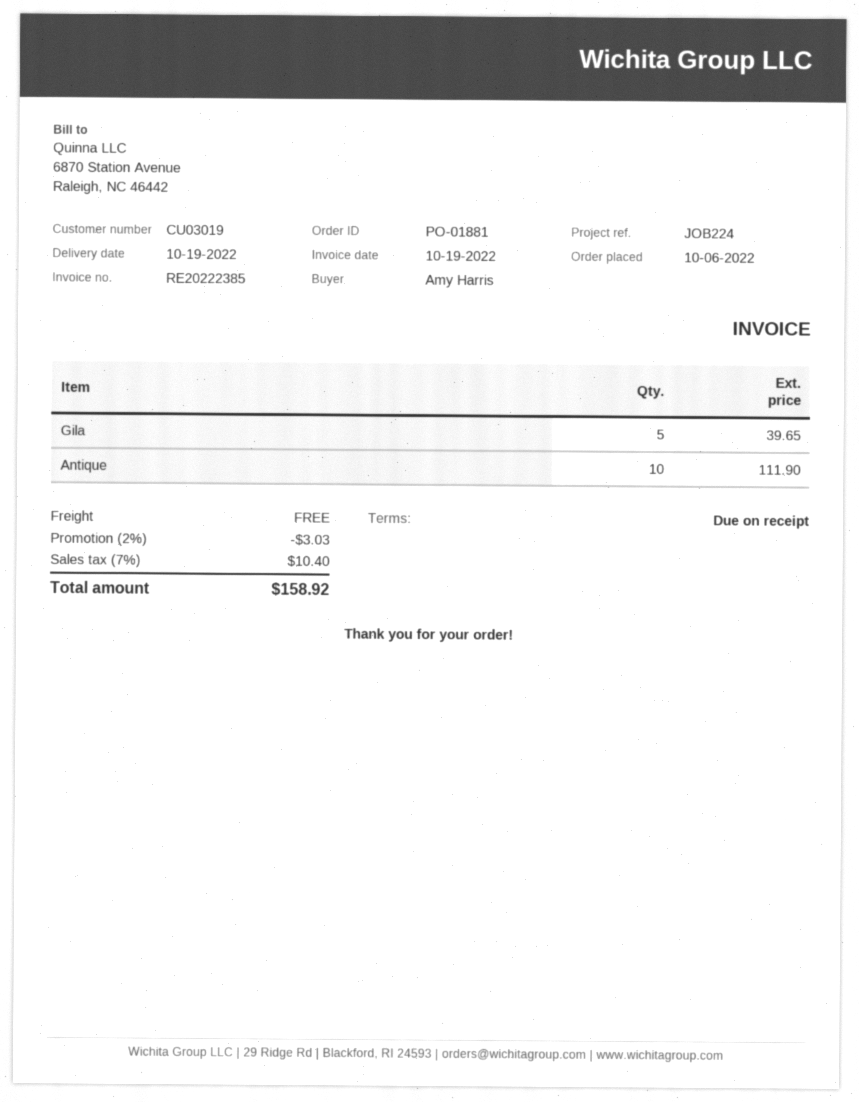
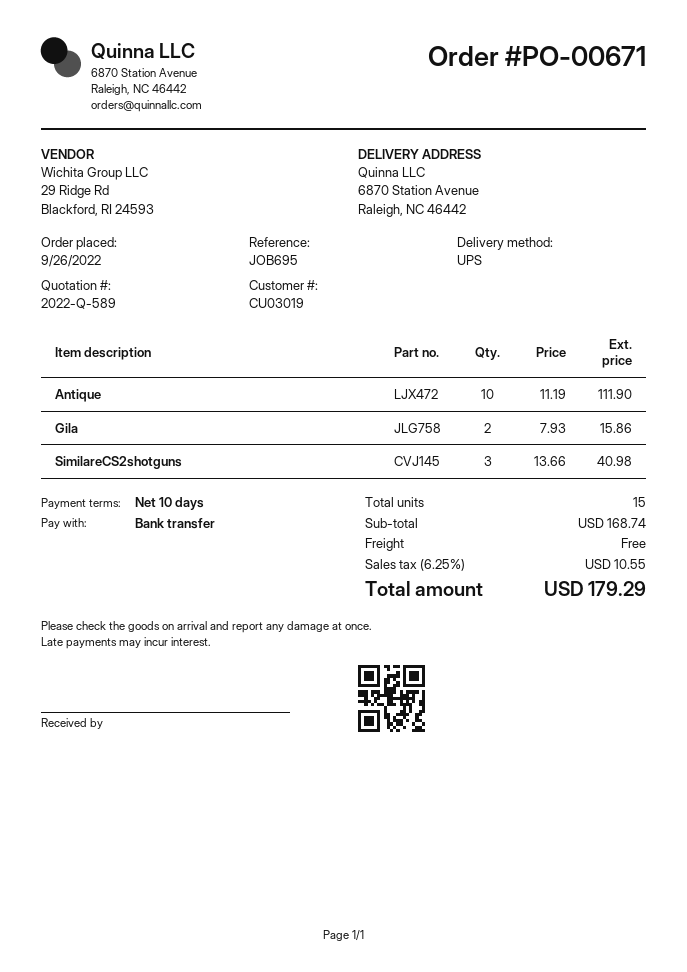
order number: PO-01881 -> PO-00671
order date: 2022-10-06 -> 2022-09-26
payment terms: on receipt -> 10 days
reference: JOB224 -> JOB695
Gila: 5 for 39.65 -> 2 for 15.86
SimilareCS2shotguns: none -> 3 for 40.98
discount: 2% = 3.03 -> none
tax: 7% = 10.40 -> 6.25% = 10.55
total: 158.92 -> 179.29

